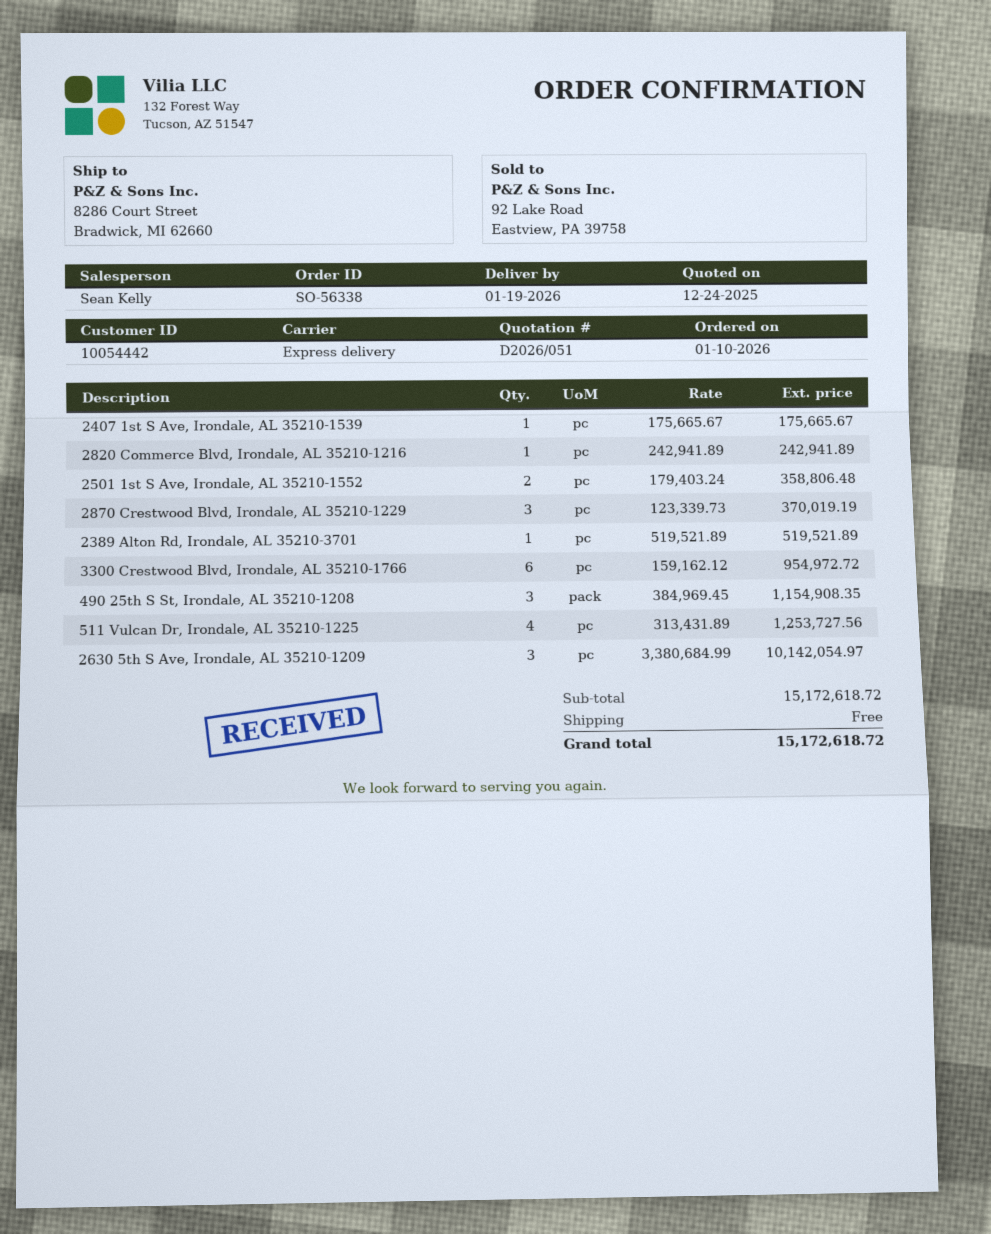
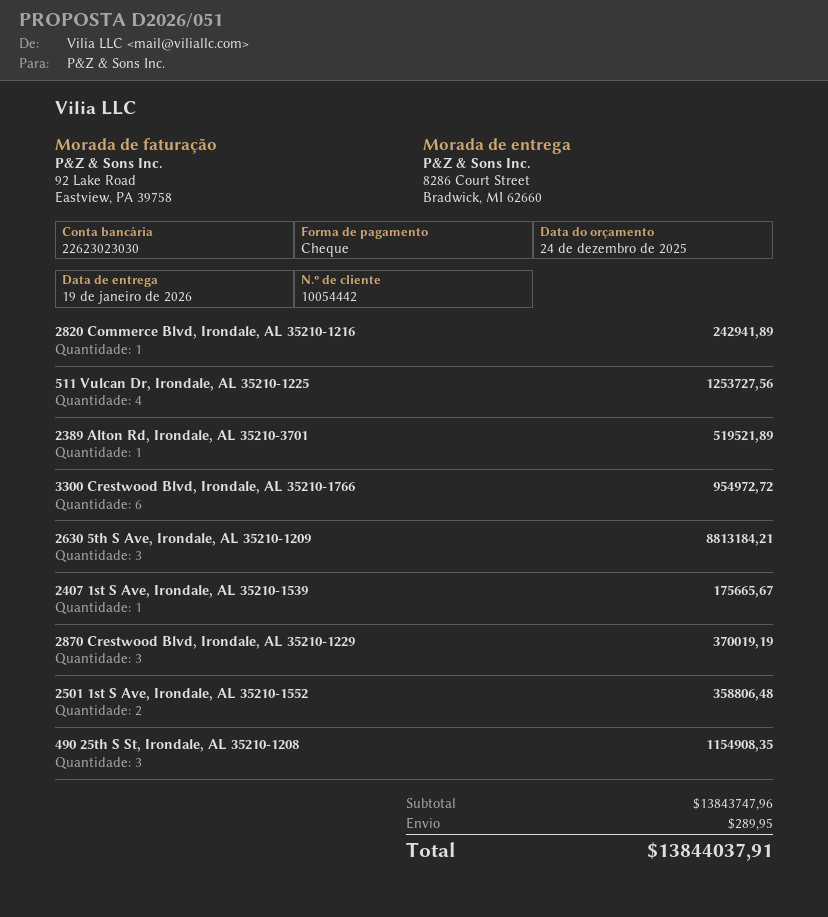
2630 5th S Ave, Irondale, AL 35210-1209: 3 for 10142054.97 -> 3 for 8813184.21
subtotal: 15172618.72 -> 13843747.96
shipping: 0.00 -> 289.95
total: 15172618.72 -> 13844037.91

